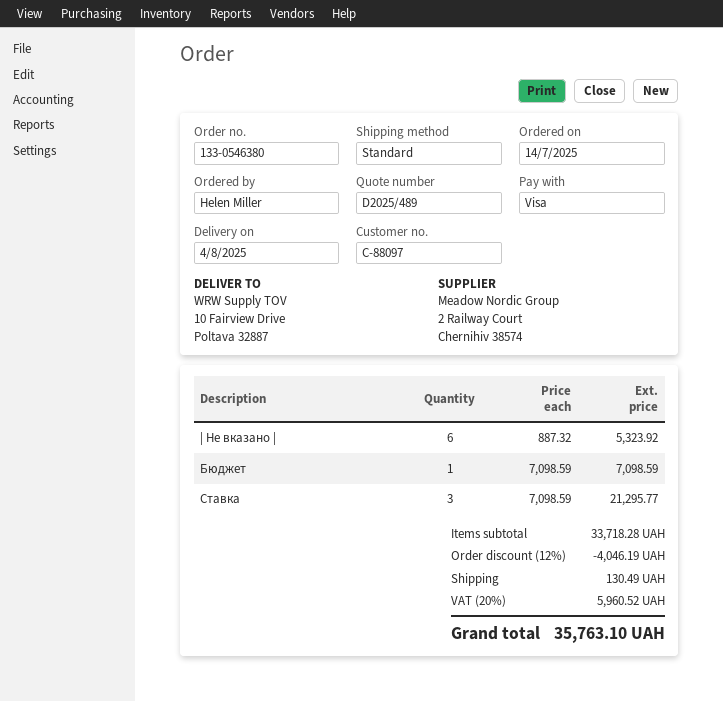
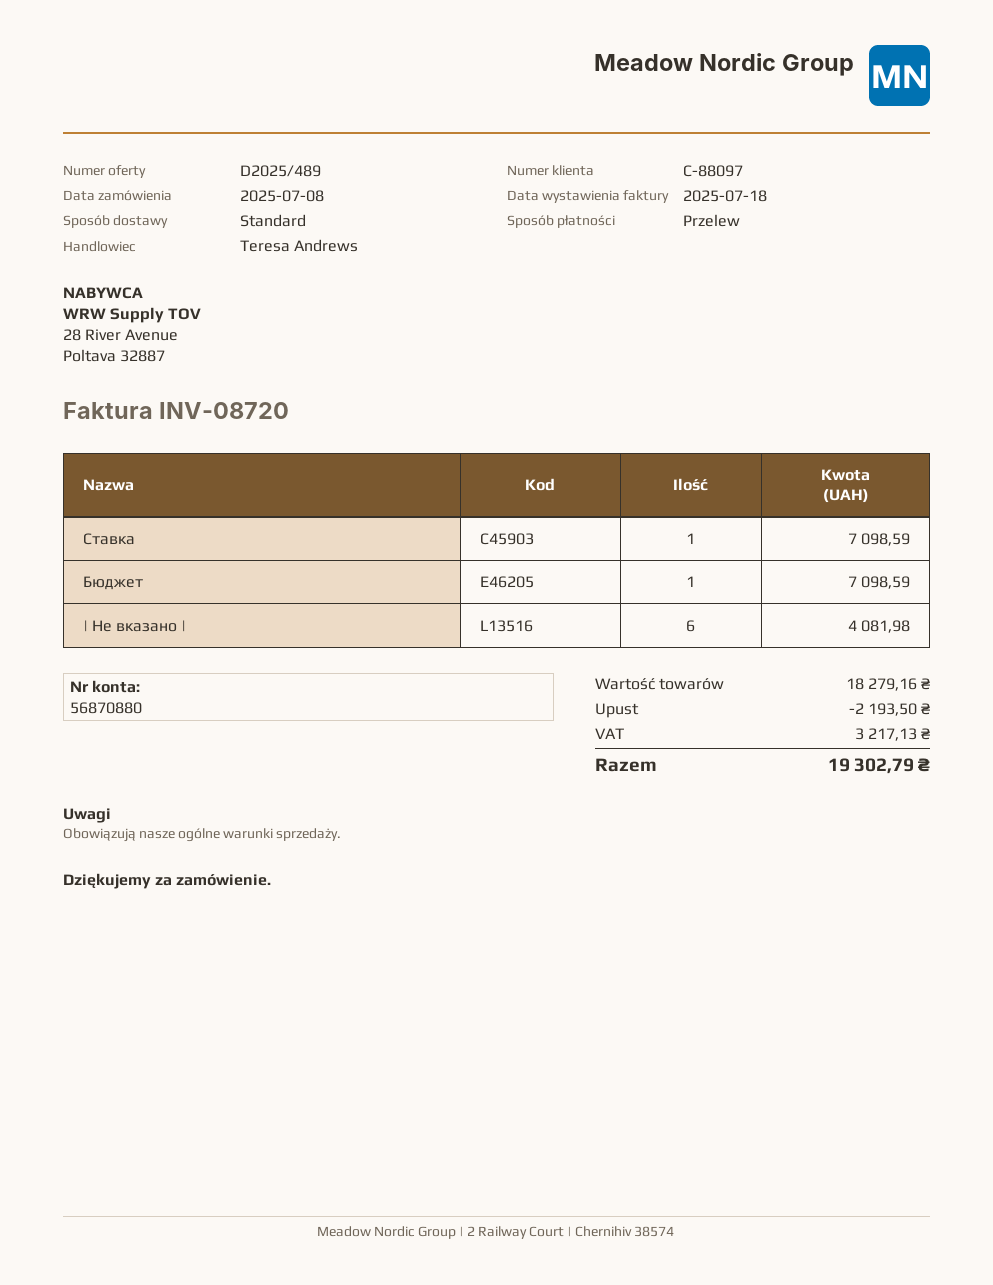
order date: 2025-07-14 -> 2025-07-08
payment method: Visa -> bank transfer
| Не вказано |: 6 for 5323.92 -> 6 for 4081.98
Ставка: 3 for 21295.77 -> 1 for 7098.59
subtotal: 33718.28 -> 18279.16
discount: 4046.19 -> 2193.50
shipping: 130.49 -> none
tax: 5960.52 -> 3217.13
total: 35763.10 -> 19302.79

